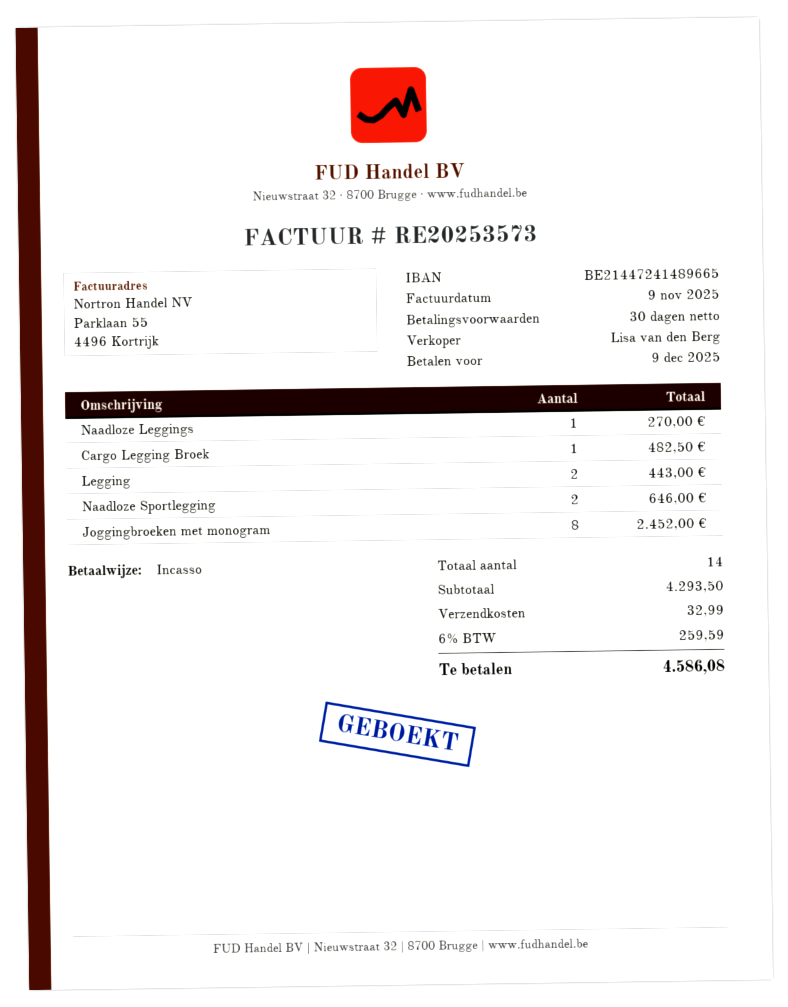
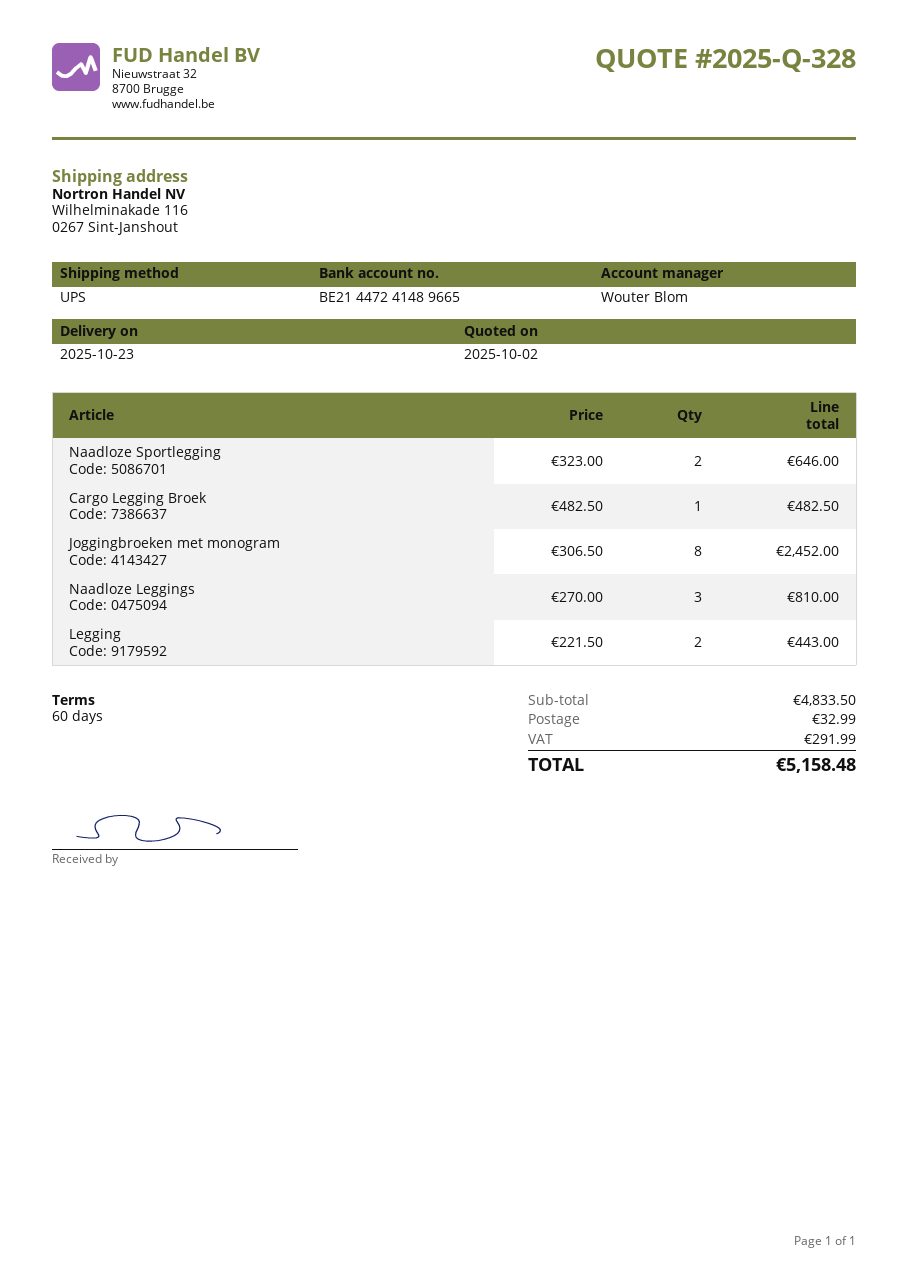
payment terms: 30 days -> 60 days
sales rep: Lisa van den Berg -> Wouter Blom
Naadloze Leggings: 1 for 270.00 -> 3 for 810.00
subtotal: 4293.50 -> 4833.50
tax: 259.59 -> 291.99
total: 4586.08 -> 5158.48

